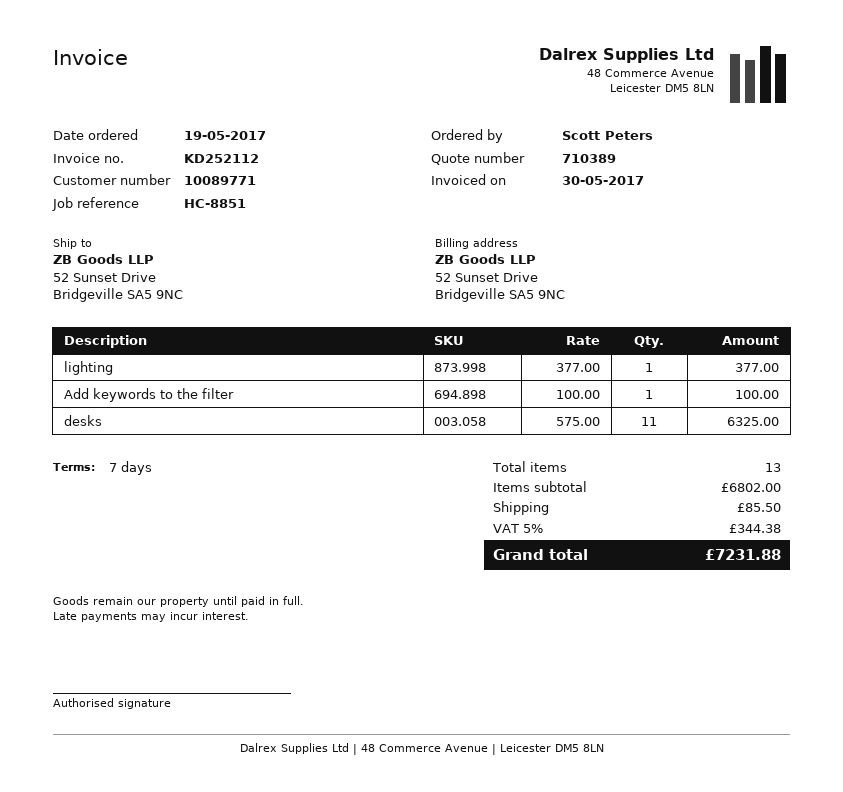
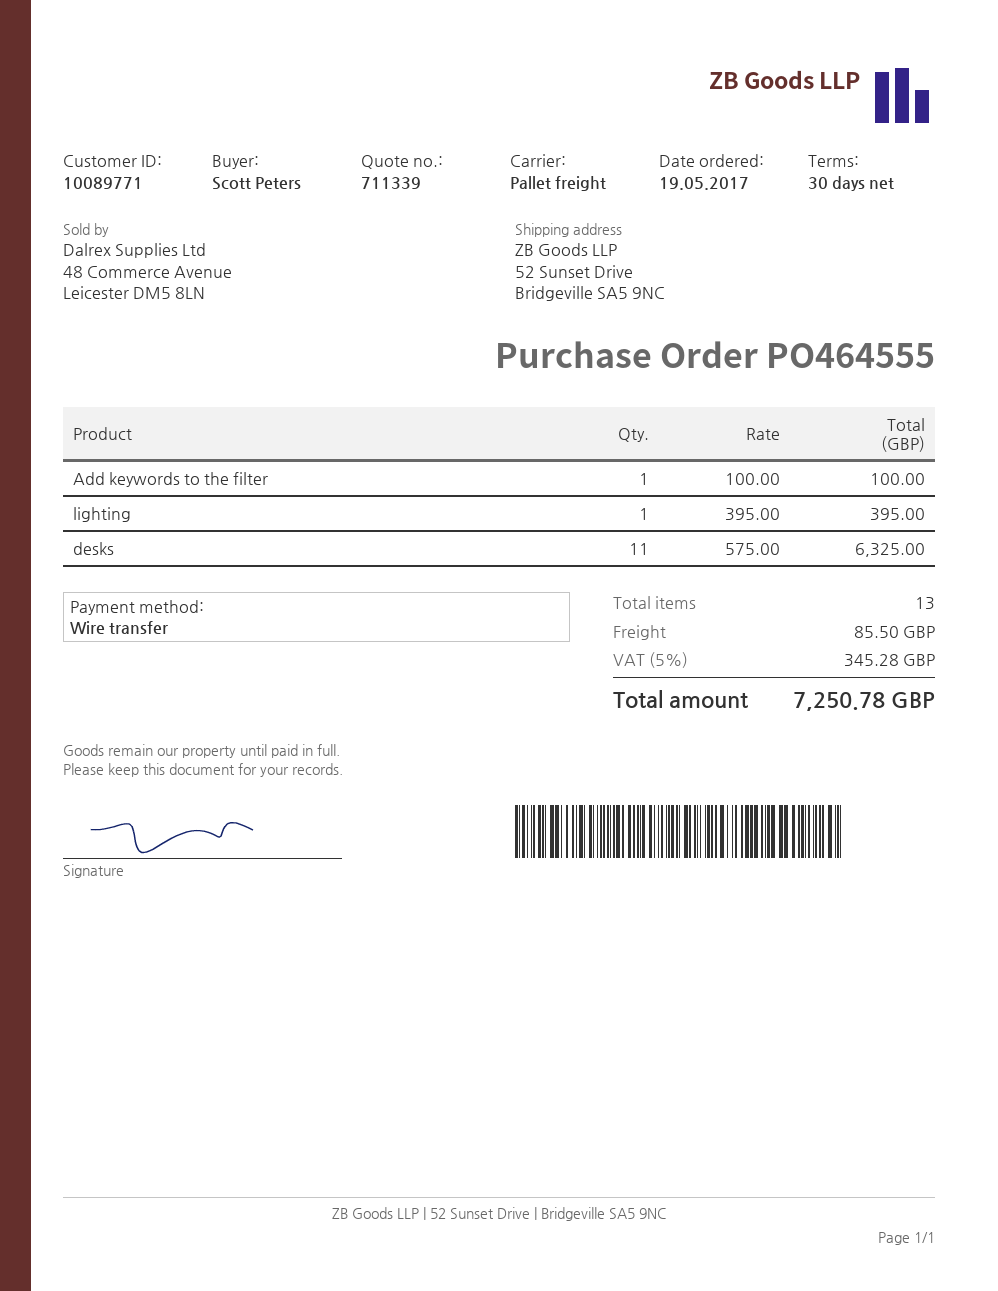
quote number: 710389 -> 711339
payment terms: 7 days -> 30 days
lighting: 1 x 377.00 = 377.00 -> 1 x 395.00 = 395.00
tax: 5% = 344.38 -> 5% = 345.28
total: 7231.88 -> 7250.78

